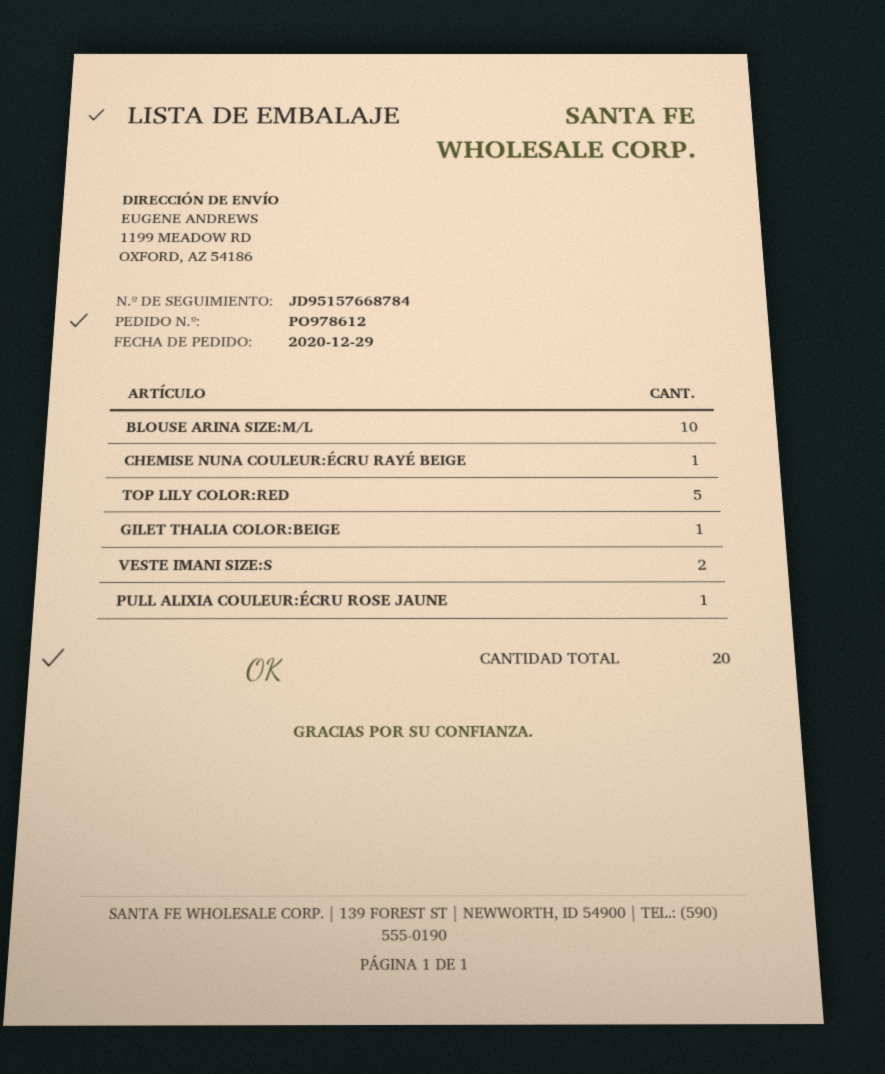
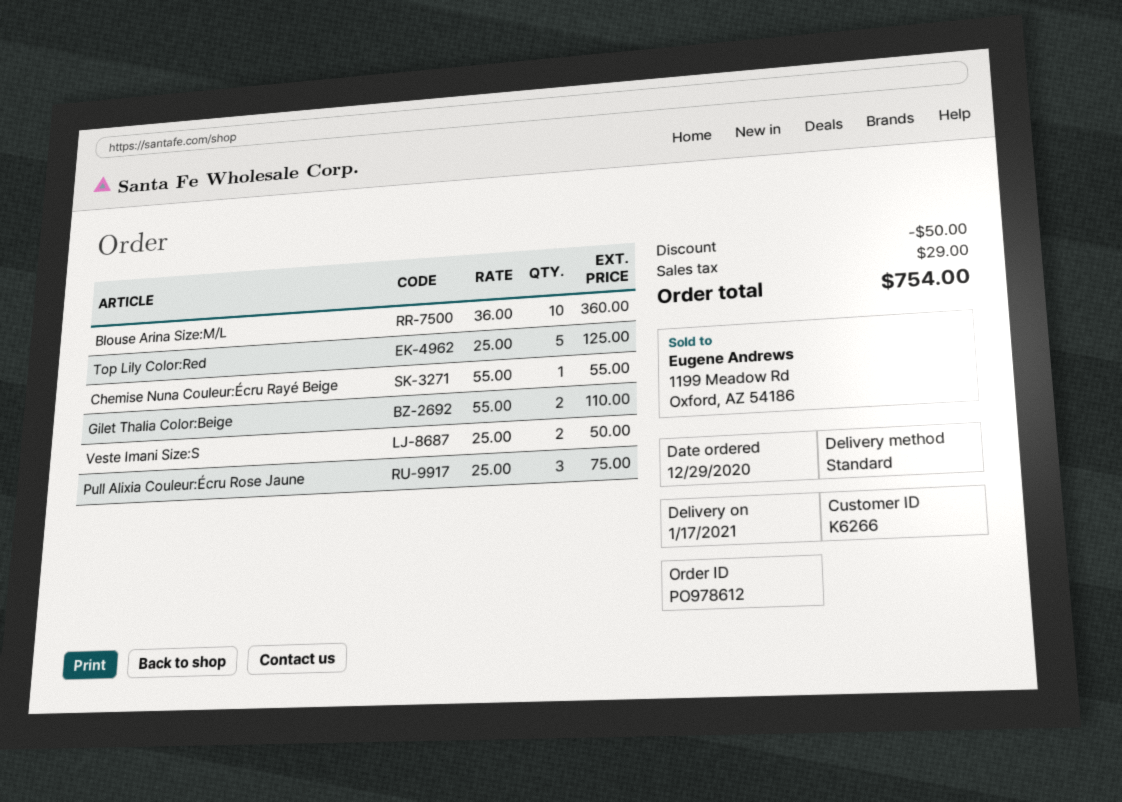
GILET THALIA COLOR:BEIGE: 1 -> 2
PULL ALIXIA COULEUR:ÉCRU ROSE JAUNE: 1 -> 3

